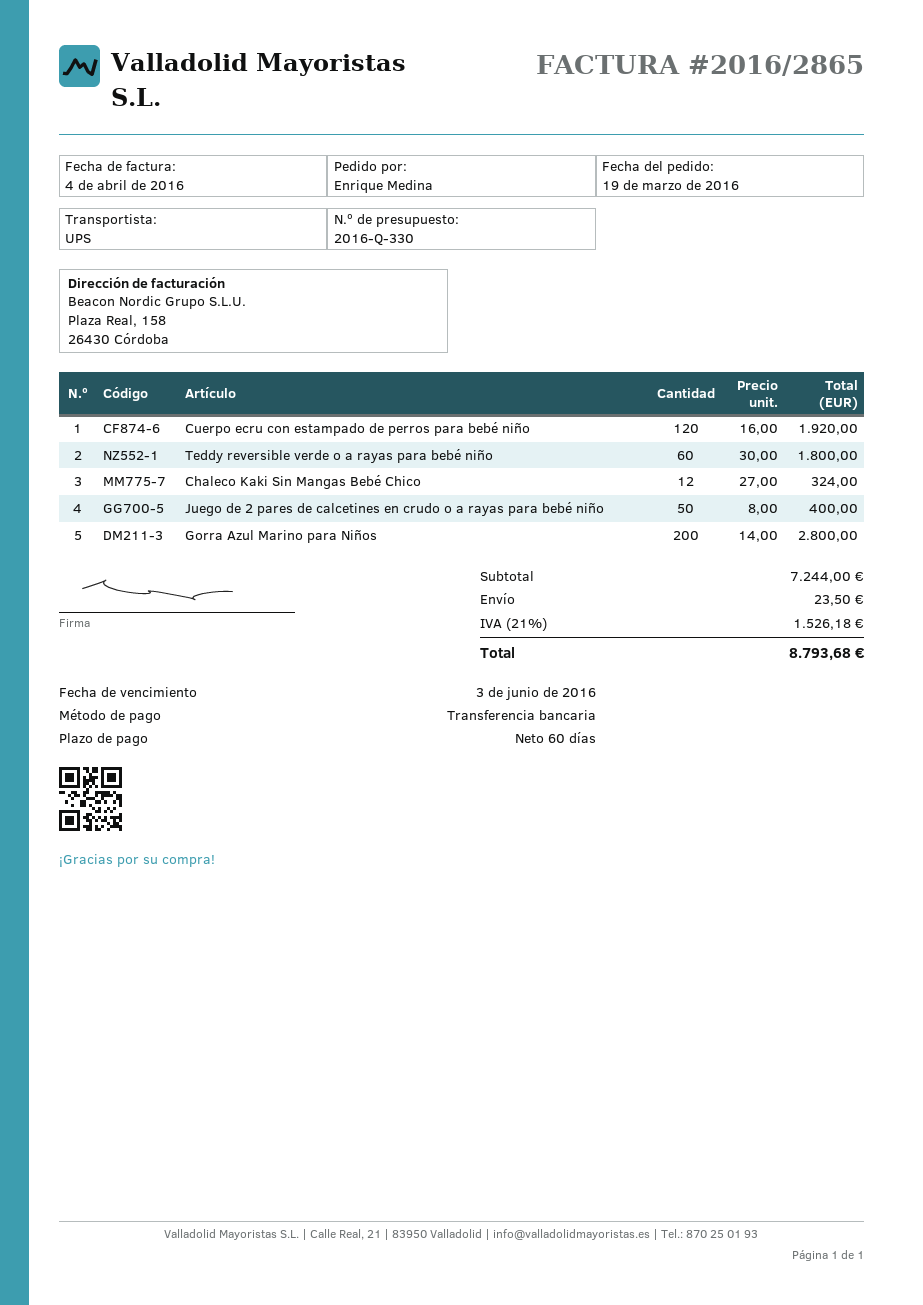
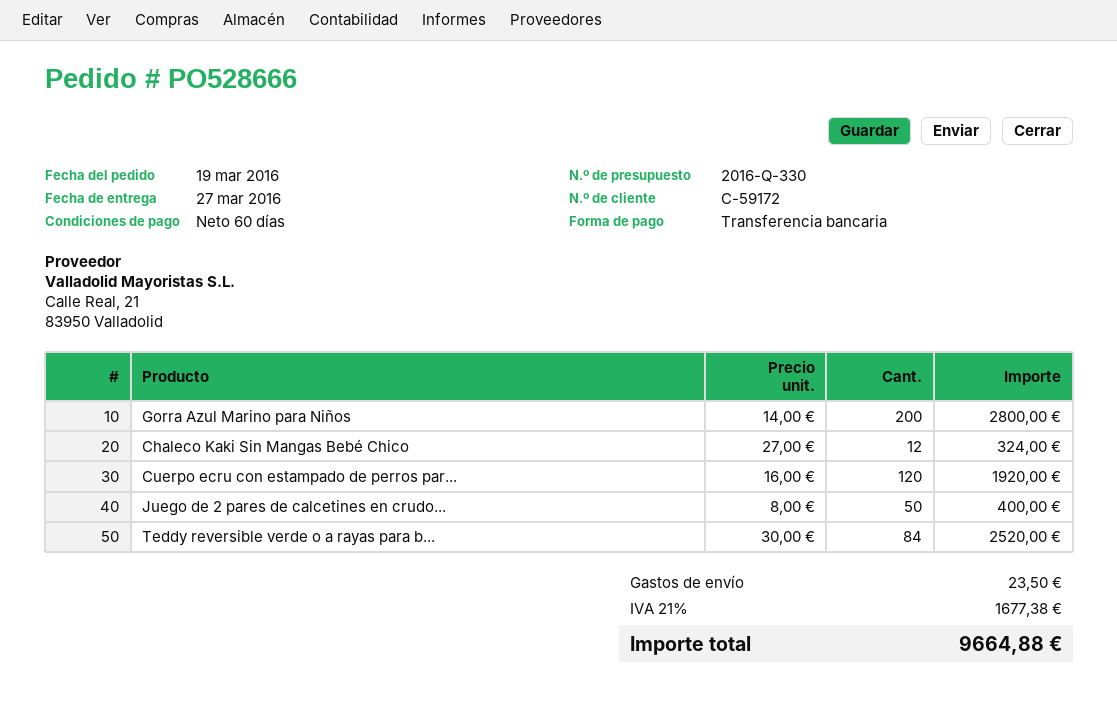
Teddy reversible verde o a rayas para bebé niño: 60 x 30.00 = 1800.00 -> 84 x 30.00 = 2520.00
tax: 21% = 1526.18 -> 21% = 1677.38
total: 8793.68 -> 9664.88

